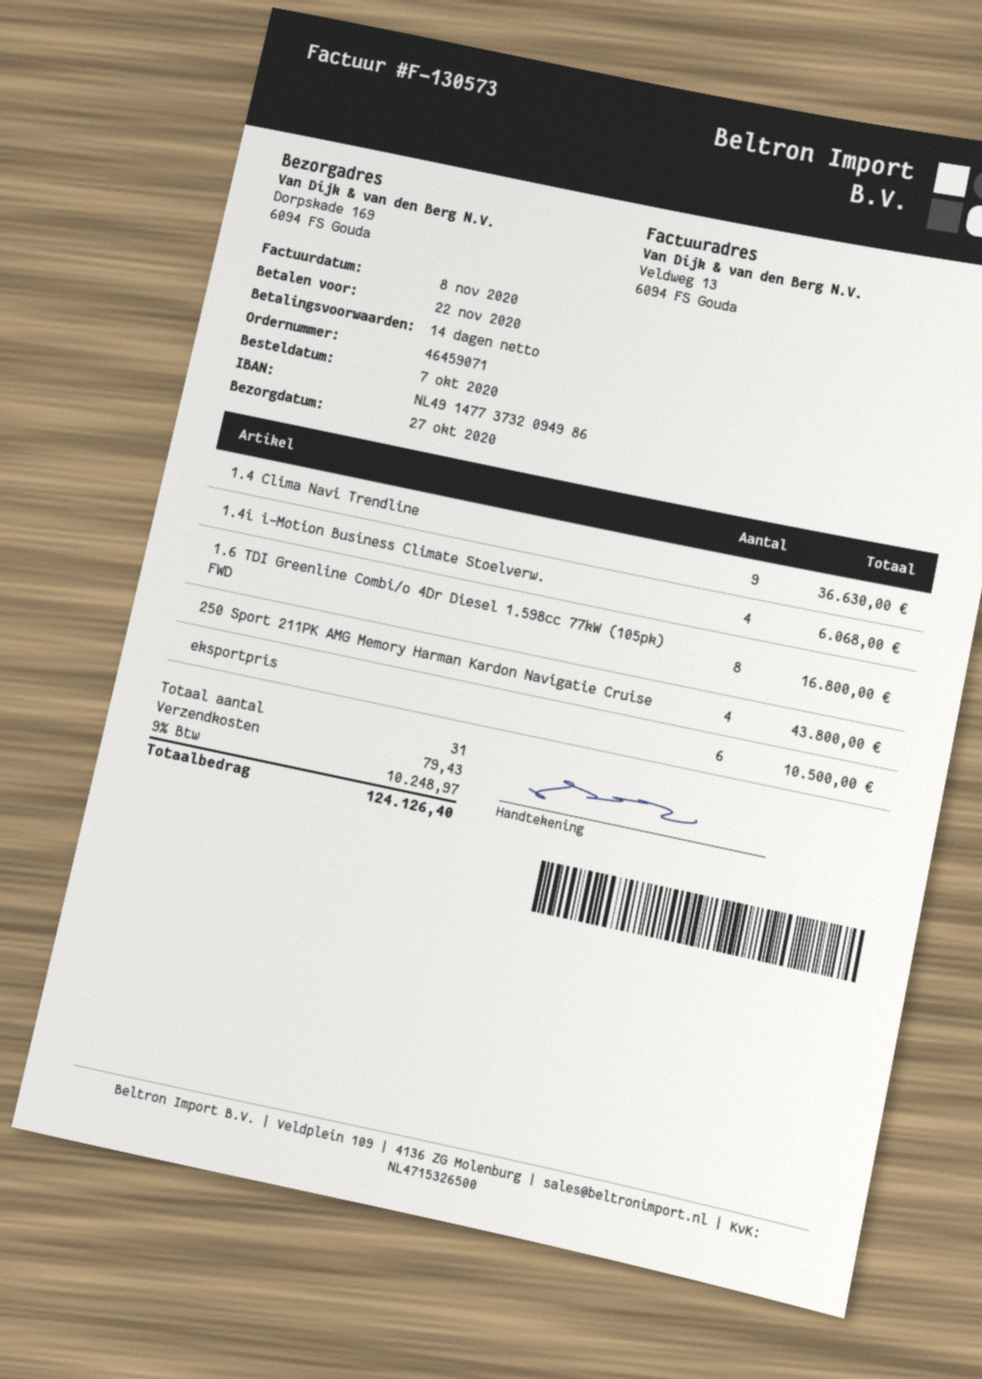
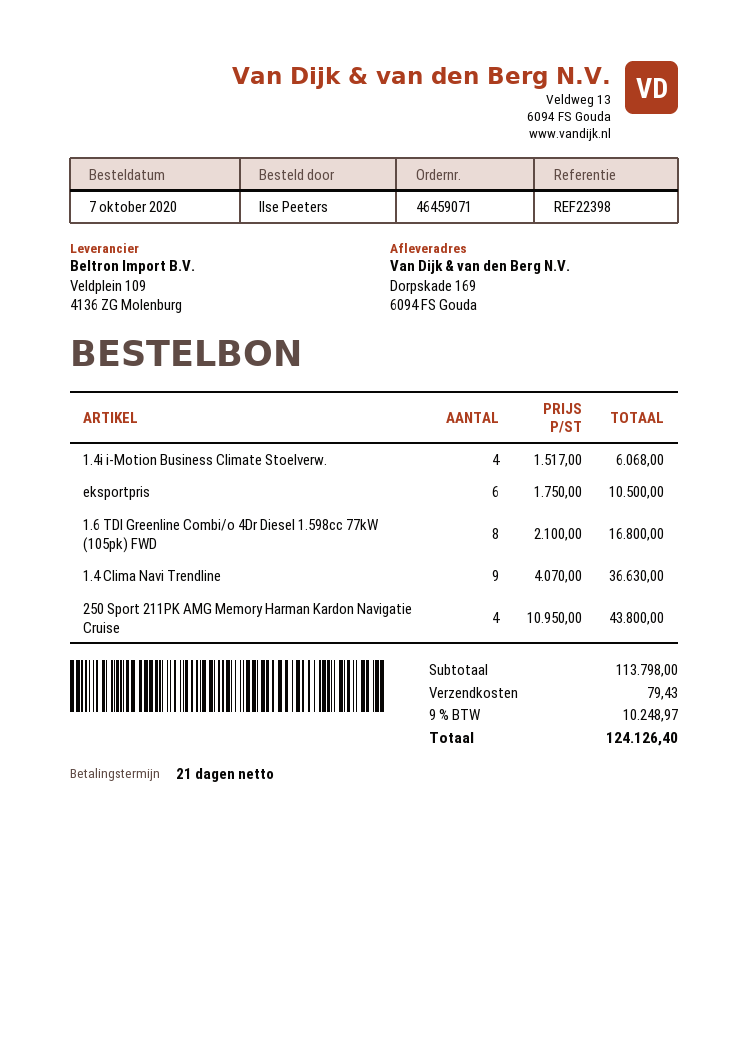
payment terms: 14 days -> 21 days

